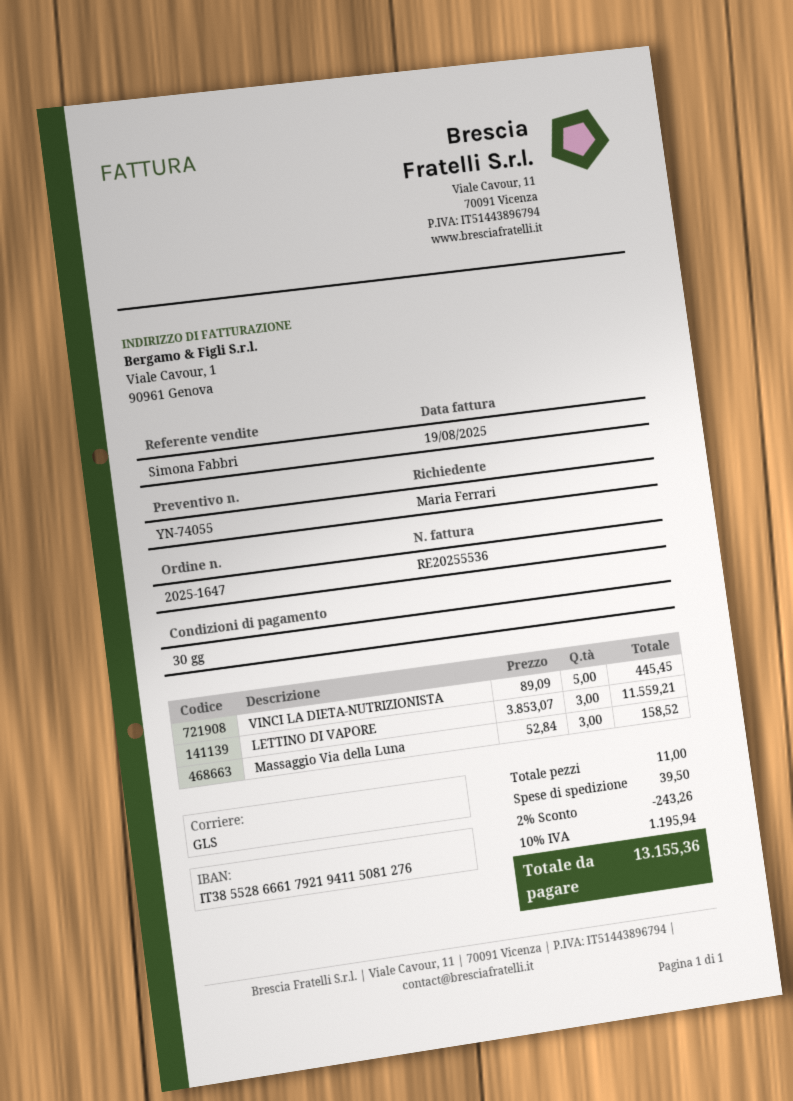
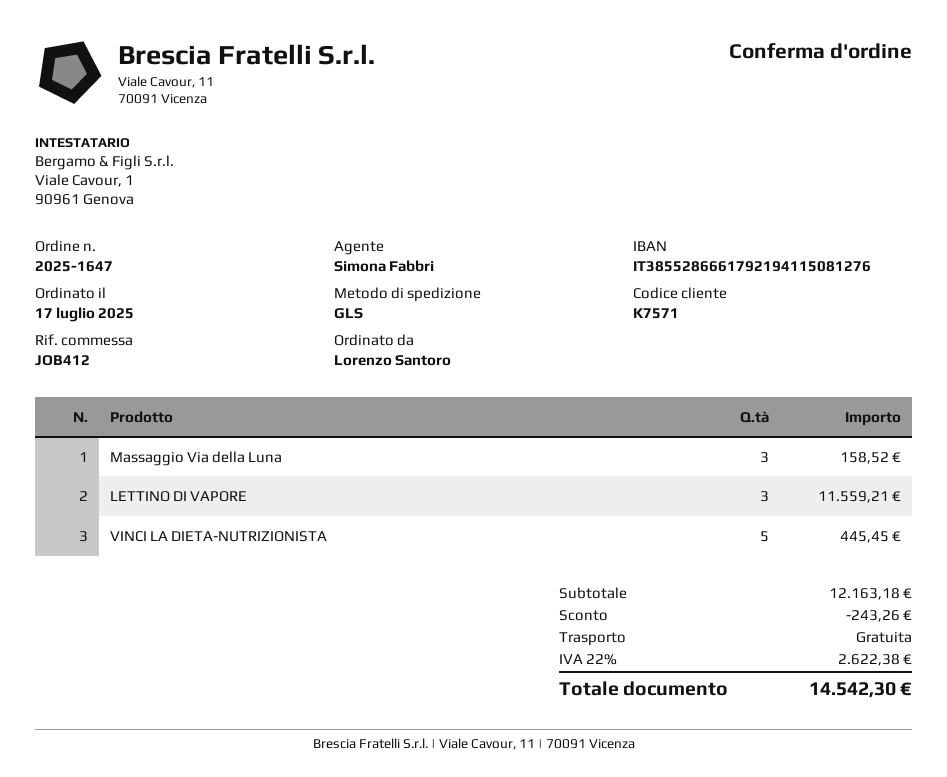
ordered by: Maria Ferrari -> Lorenzo Santoro
shipping: 39.50 -> 0.00
tax: 10% = 1195.94 -> 22% = 2622.38
total: 13155.36 -> 14542.30

